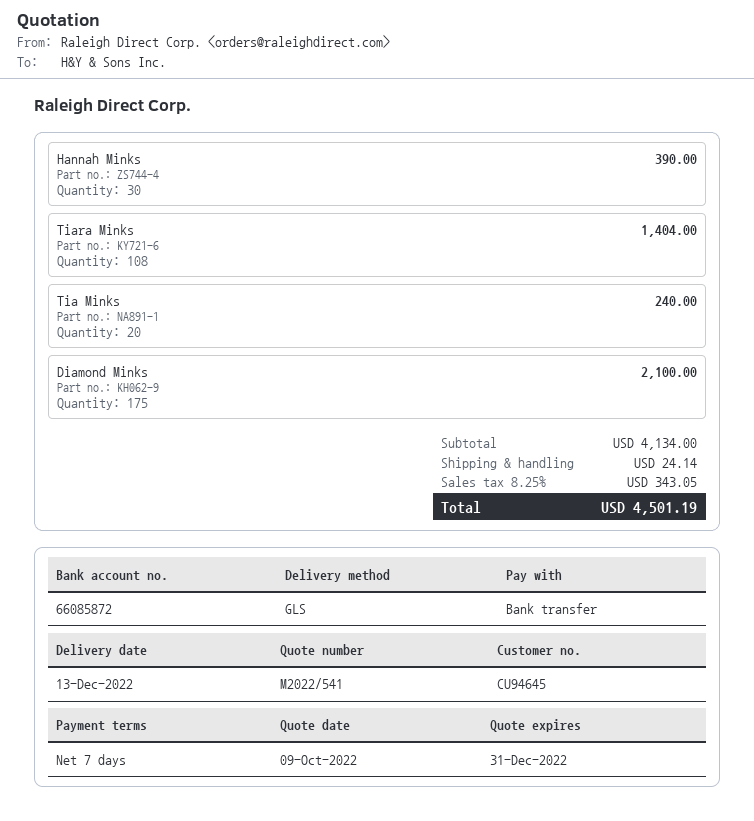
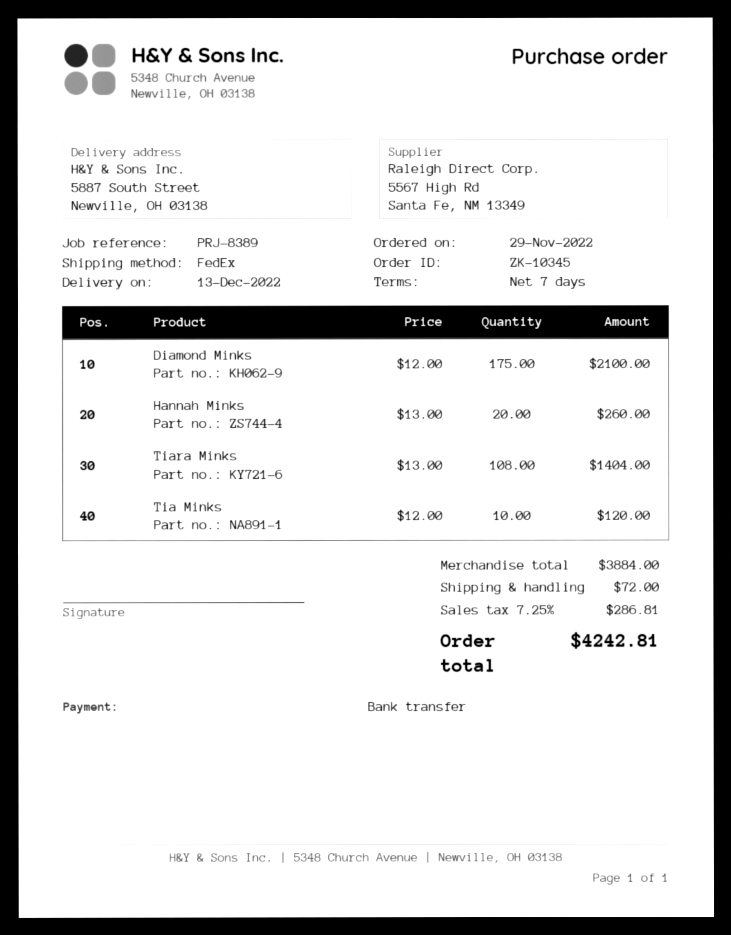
shipping method: GLS -> FedEx
Hannah Minks: 30 for 390.00 -> 20 for 260.00
Tia Minks: 20 for 240.00 -> 10 for 120.00
subtotal: 4134.00 -> 3884.00
shipping: 24.14 -> 72.00
tax: 8.25% = 343.05 -> 7.25% = 286.81
total: 4501.19 -> 4242.81

